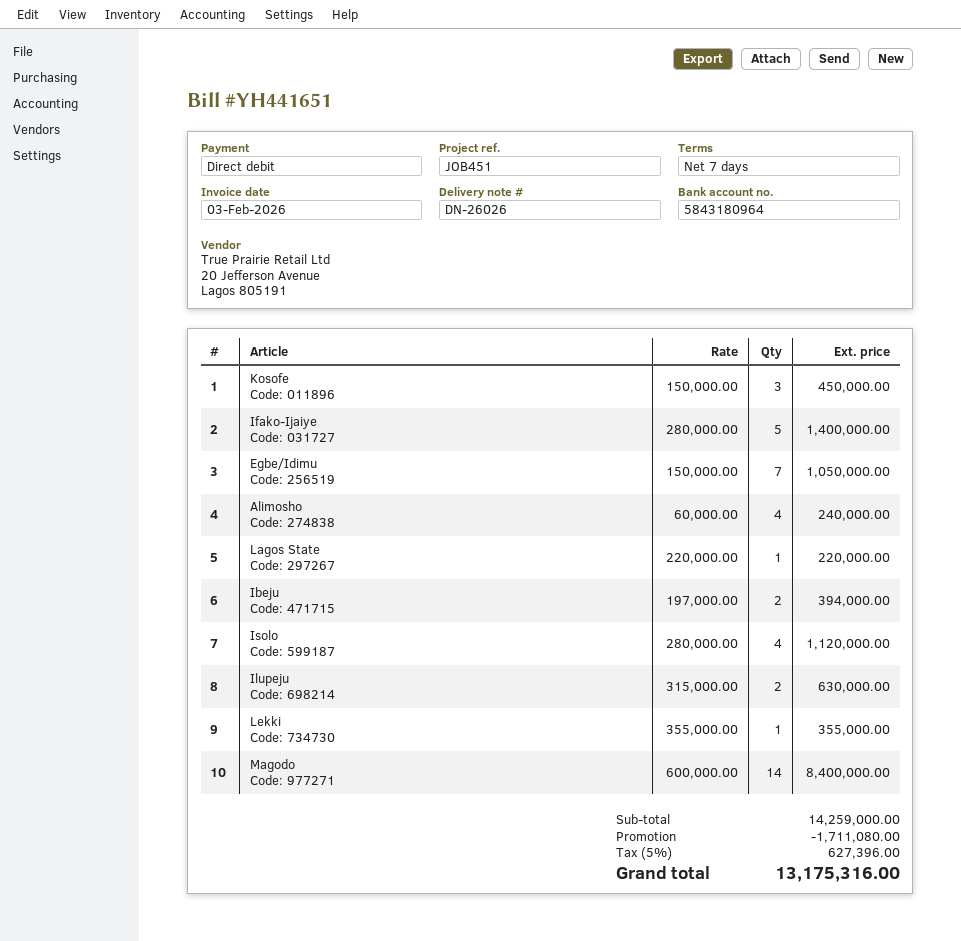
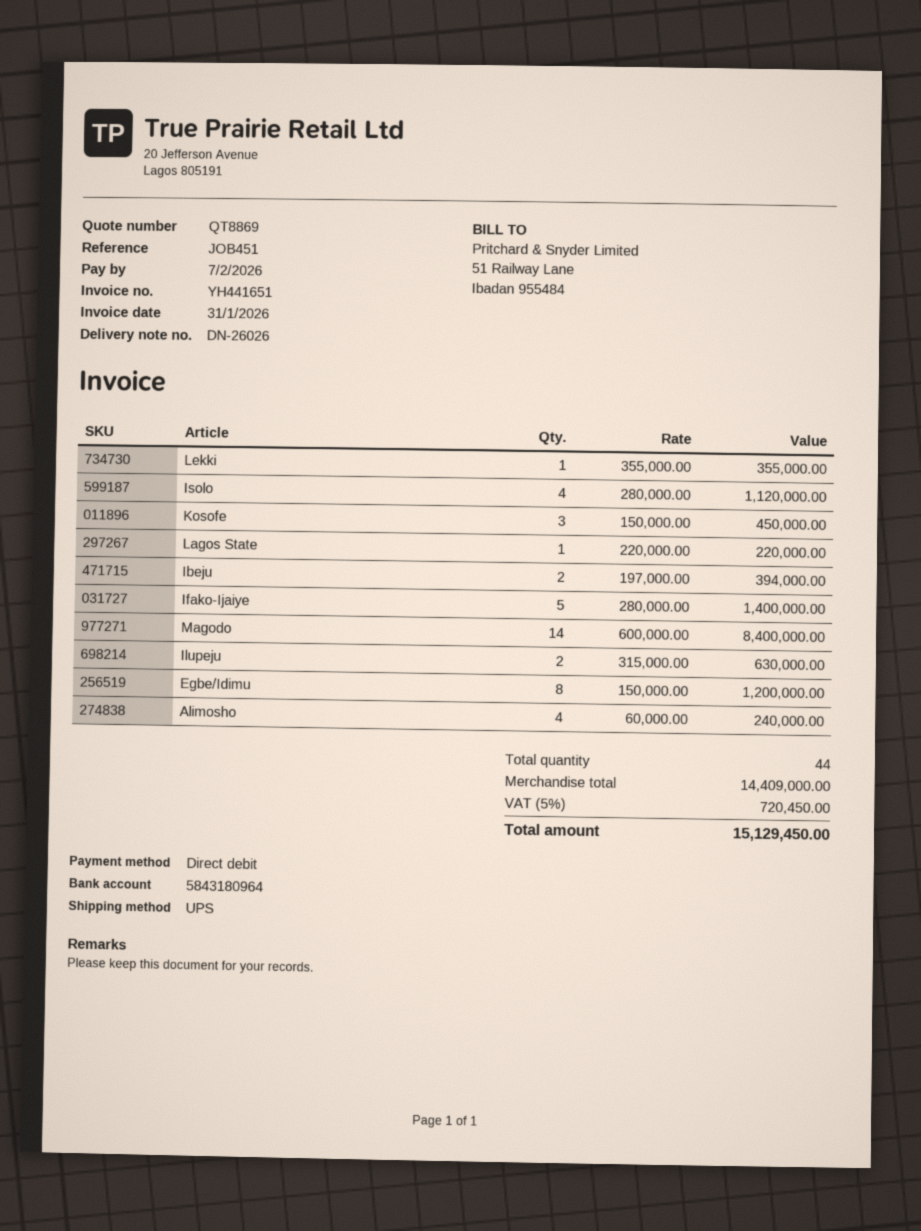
invoice date: 2026-02-03 -> 2026-01-31
Egbe/Idimu: 7 x 150000.00 = 1050000.00 -> 8 x 150000.00 = 1200000.00
subtotal: 14259000.00 -> 14409000.00
discount: 1711080.00 -> none
tax: 5% = 627396.00 -> 5% = 720450.00
total: 13175316.00 -> 15129450.00

